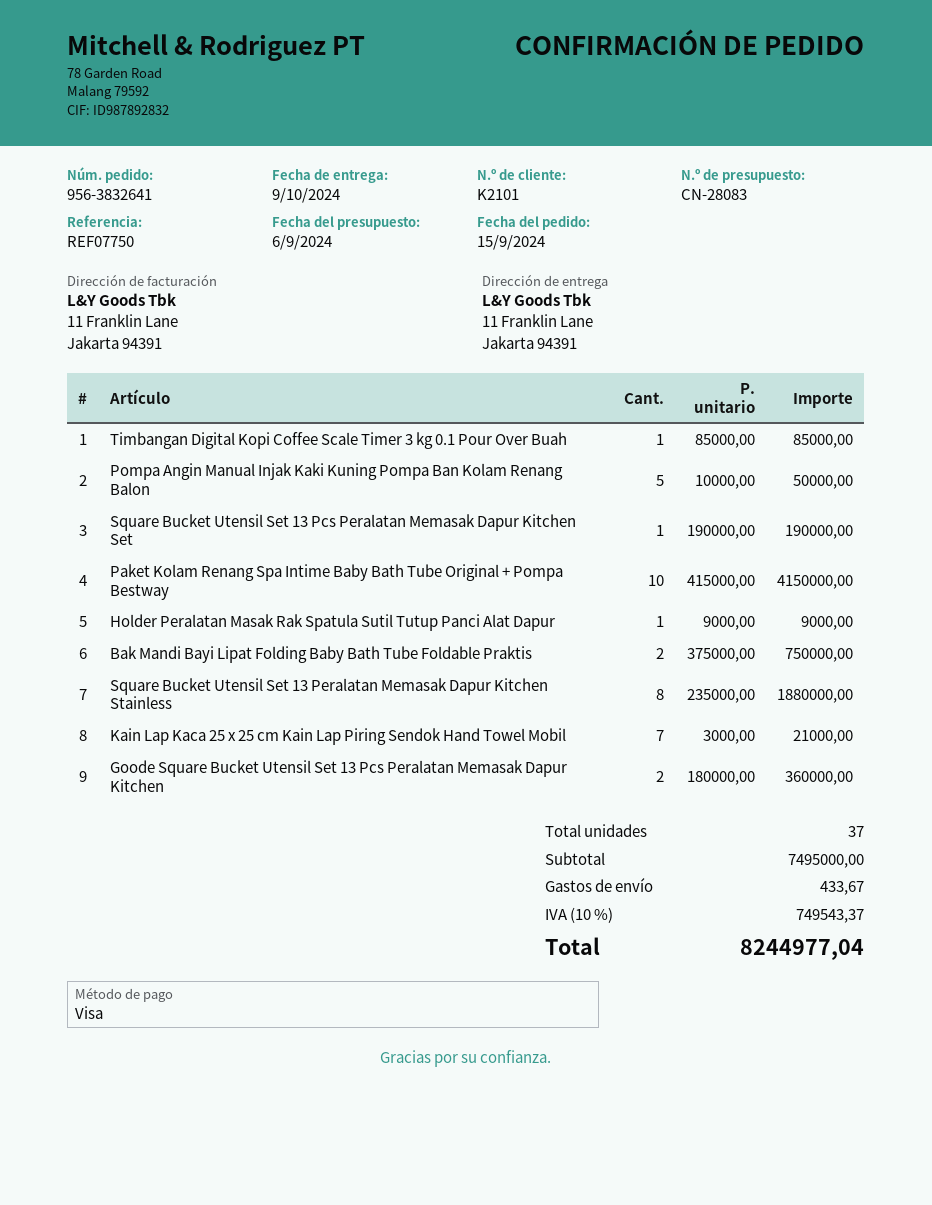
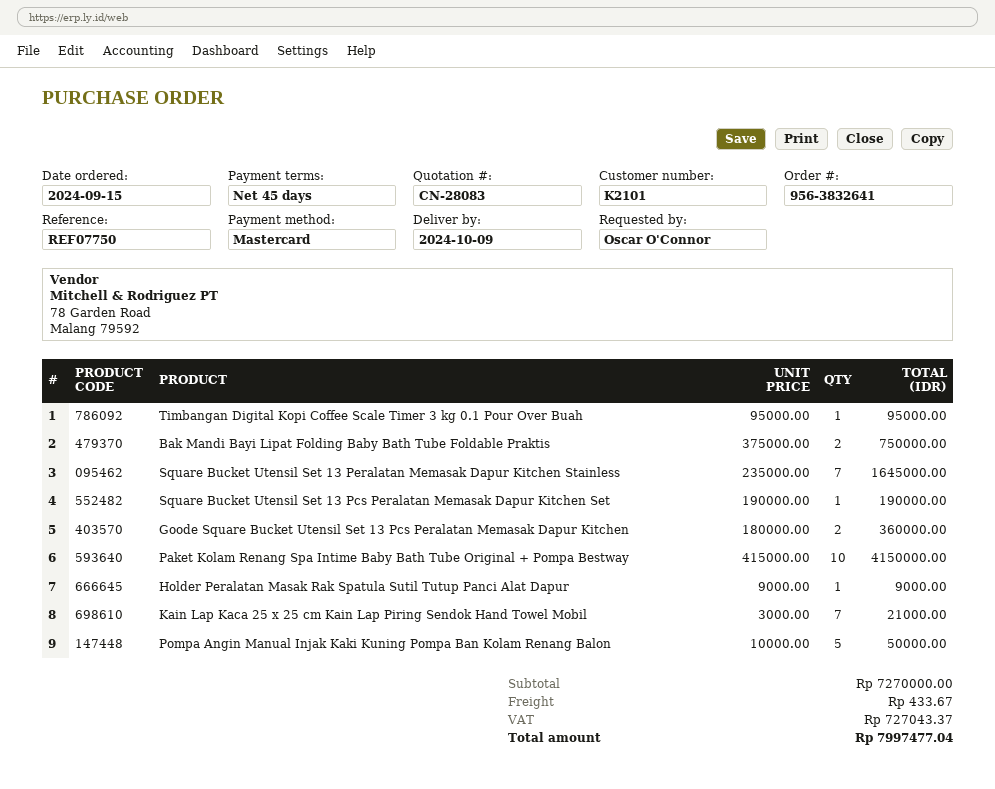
payment method: Visa -> Mastercard
Timbangan Digital Kopi Coffee Scale Timer 3 kg 0.1 Pour Over Buah: 1 x 85000.00 = 85000.00 -> 1 x 95000.00 = 95000.00
Square Bucket Utensil Set 13 Peralatan Memasak Dapur Kitchen Stainless: 8 x 235000.00 = 1880000.00 -> 7 x 235000.00 = 1645000.00
subtotal: 7495000.00 -> 7270000.00
tax: 749543.37 -> 727043.37
total: 8244977.04 -> 7997477.04

